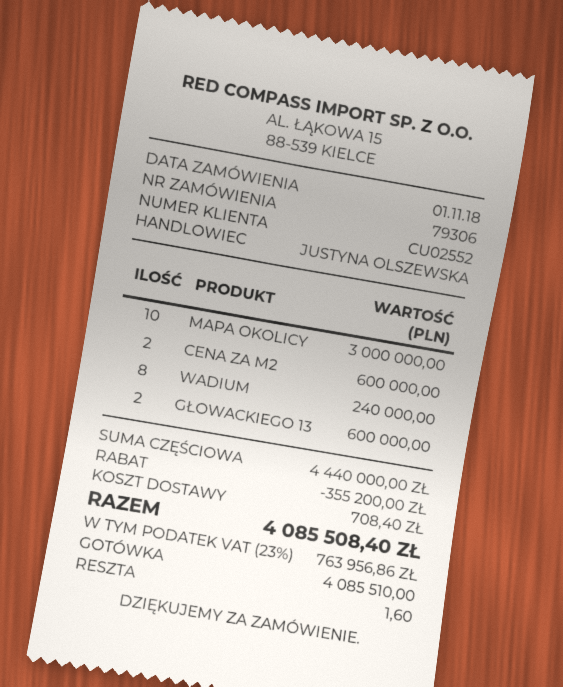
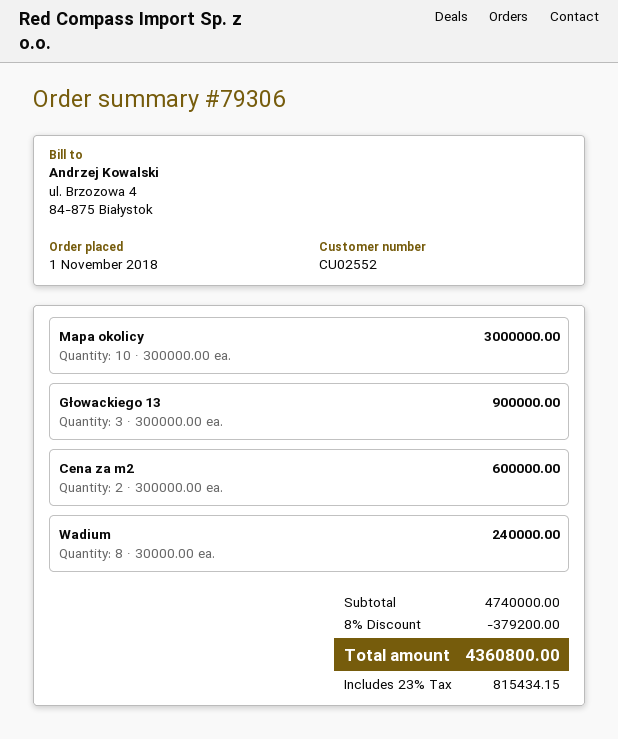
GŁOWACKIEGO 13: 2 for 600000.00 -> 3 for 900000.00
subtotal: 4440000.00 -> 4740000.00
discount: 355200.00 -> 379200.00
shipping: 708.40 -> none
tax: 23% = 763956.86 -> 23% = 815434.15
total: 4085508.40 -> 4360800.00

